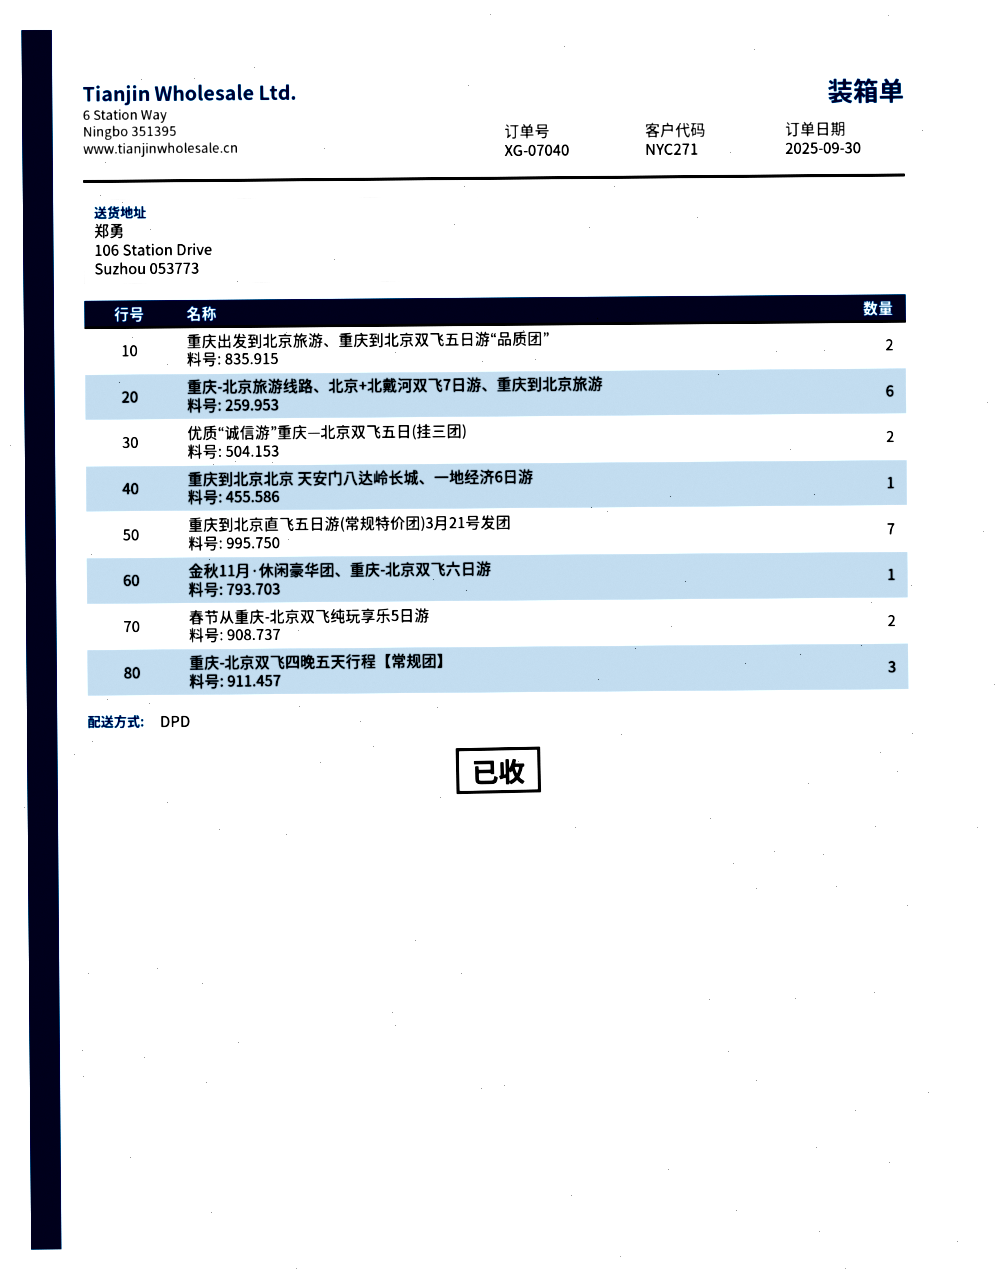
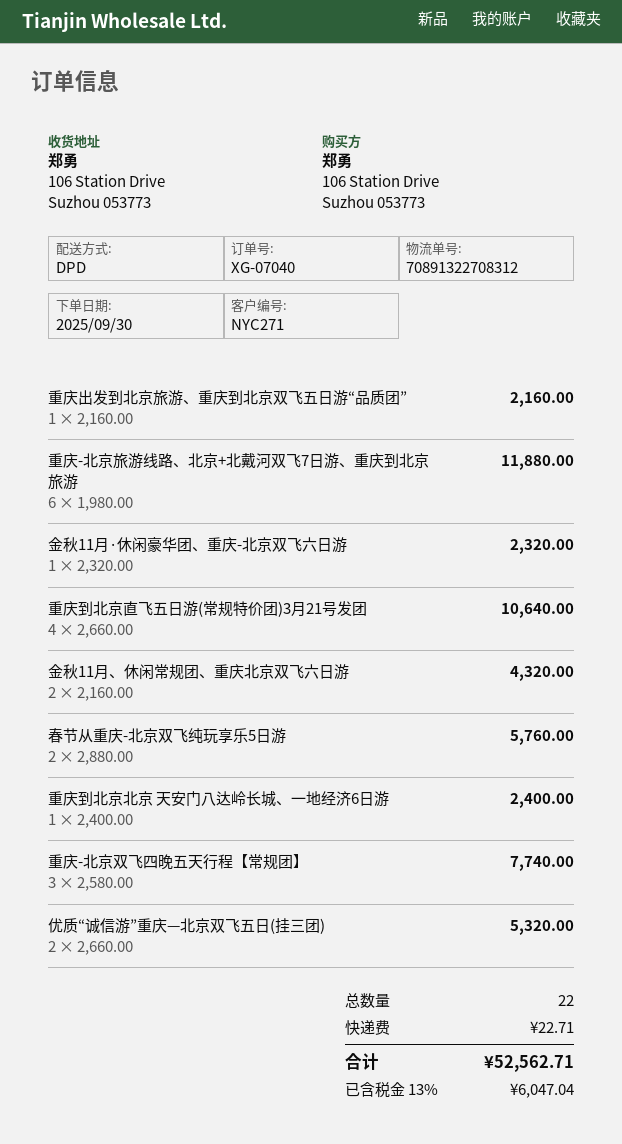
重庆出发到北京旅游、重庆到北京双飞五日游“品质团”: 2 -> 1
重庆到北京直飞五日游(常规特价团)3月21号发团: 7 -> 4
金秋11月、休闲常规团、重庆北京双飞六日游: none -> 2

